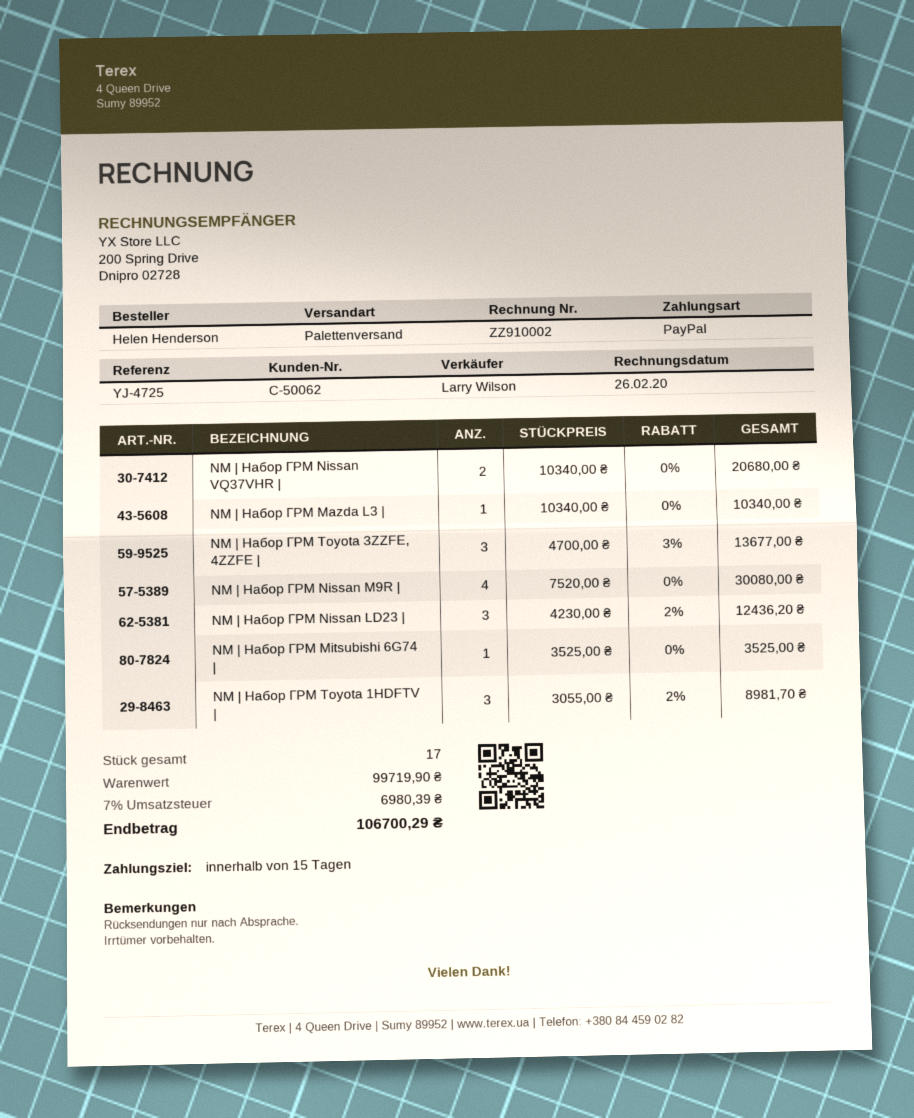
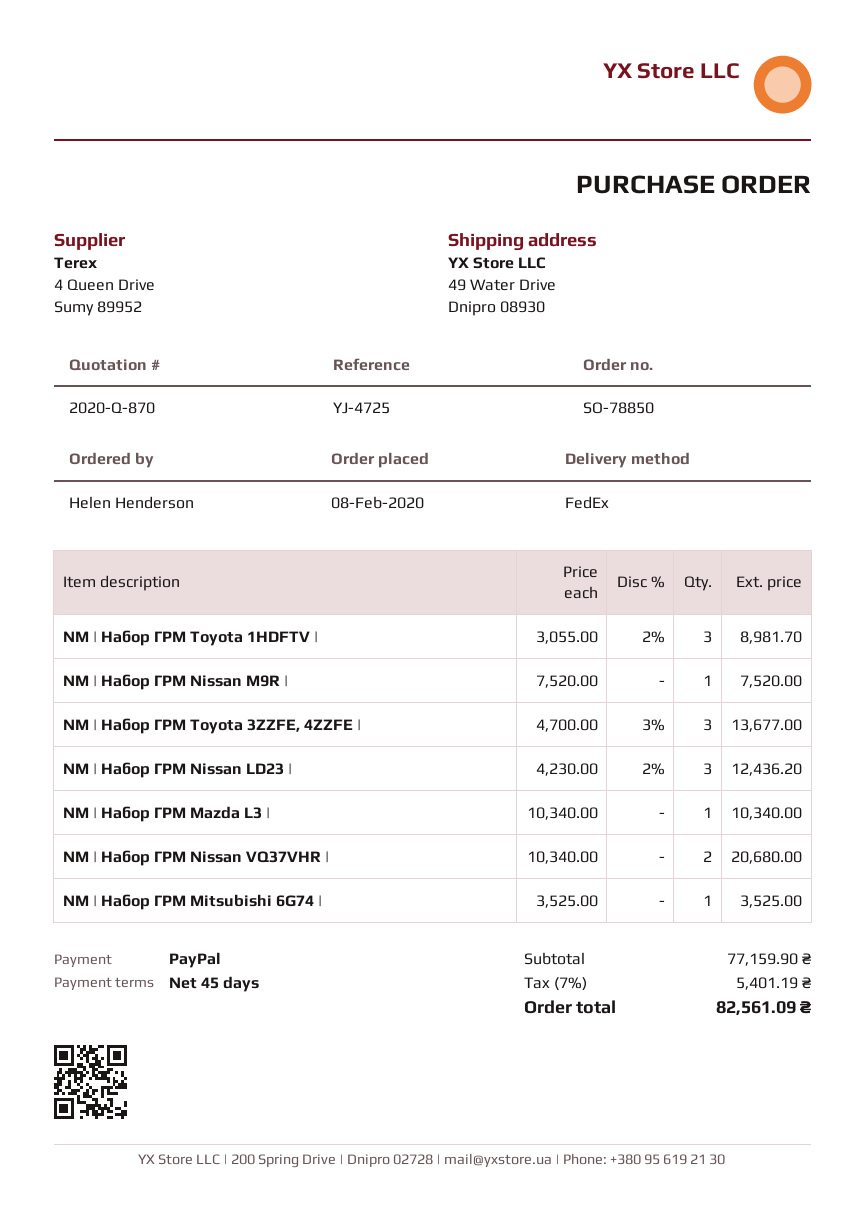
payment terms: 15 days -> 45 days
shipping method: pallet freight -> FedEx
NM | Набор ГРМ Nissan M9R |: 4 x 7520.00 = 30080.00 -> 1 x 7520.00 = 7520.00
subtotal: 99719.90 -> 77159.90
tax: 7% = 6980.39 -> 7% = 5401.19
total: 106700.29 -> 82561.09

